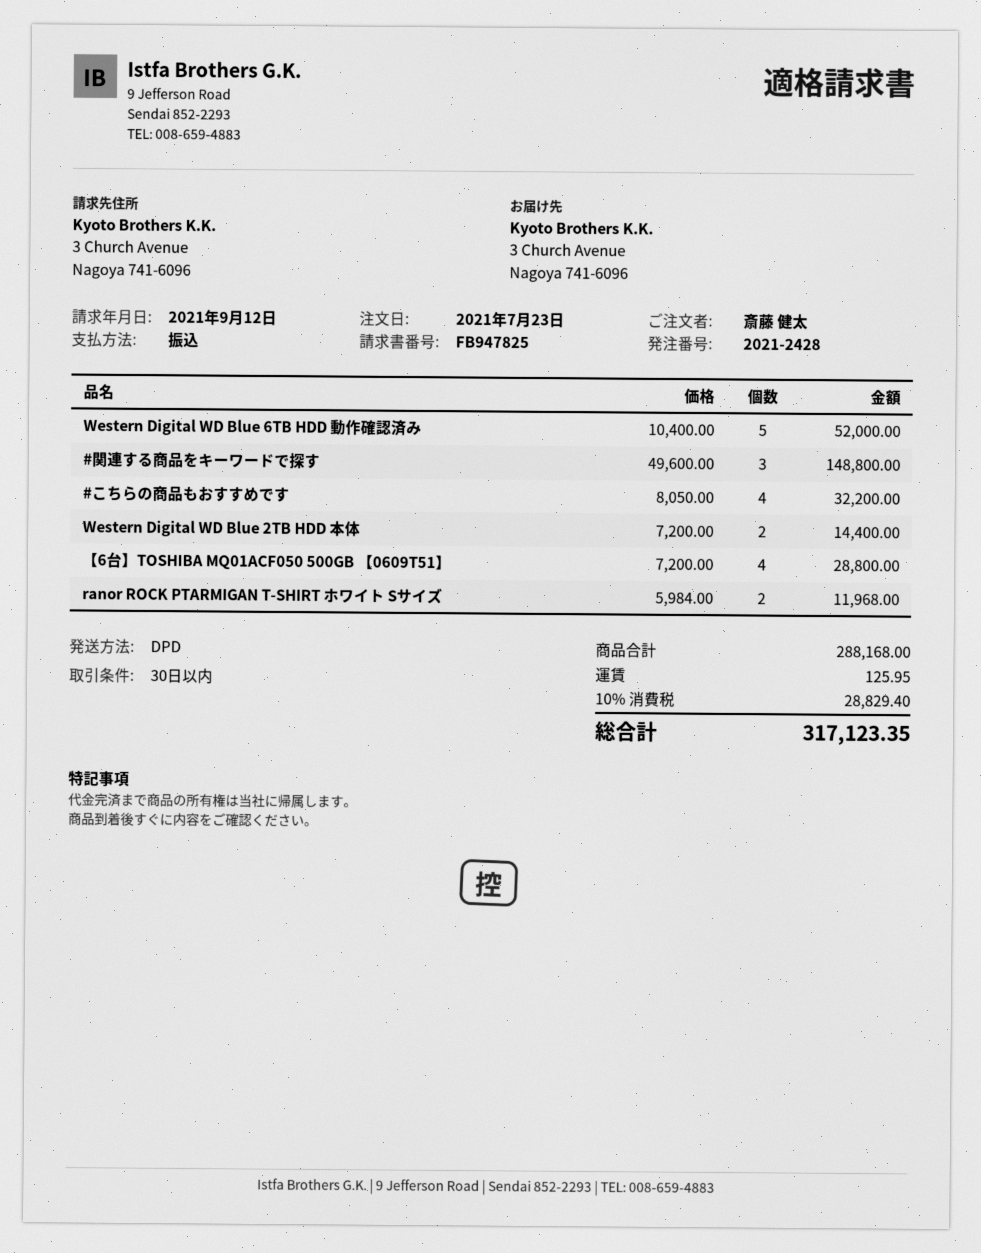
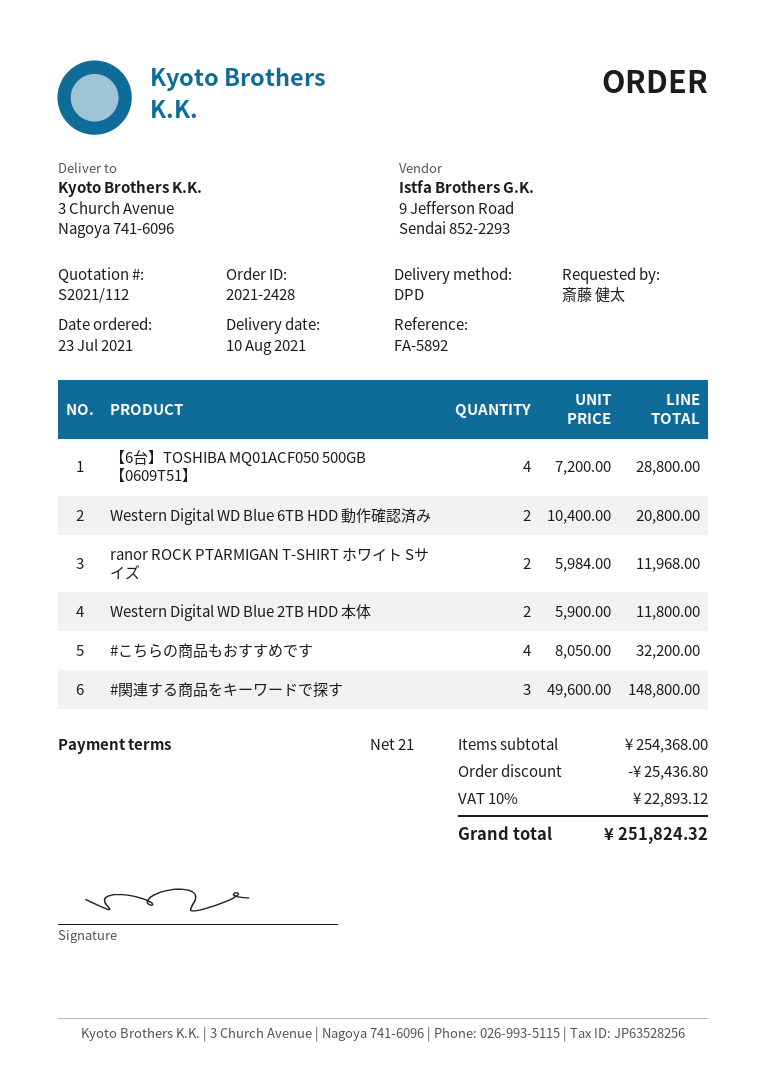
payment terms: 30 days -> 21 days
Western Digital WD Blue 6TB HDD 動作確認済み: 5 x 10400.00 = 52000.00 -> 2 x 10400.00 = 20800.00
Western Digital WD Blue 2TB HDD 本体: 2 x 7200.00 = 14400.00 -> 2 x 5900.00 = 11800.00
subtotal: 288168.00 -> 254368.00
discount: none -> 25436.80
shipping: 125.95 -> none
tax: 10% = 28829.40 -> 10% = 22893.12
total: 317123.35 -> 251824.32

